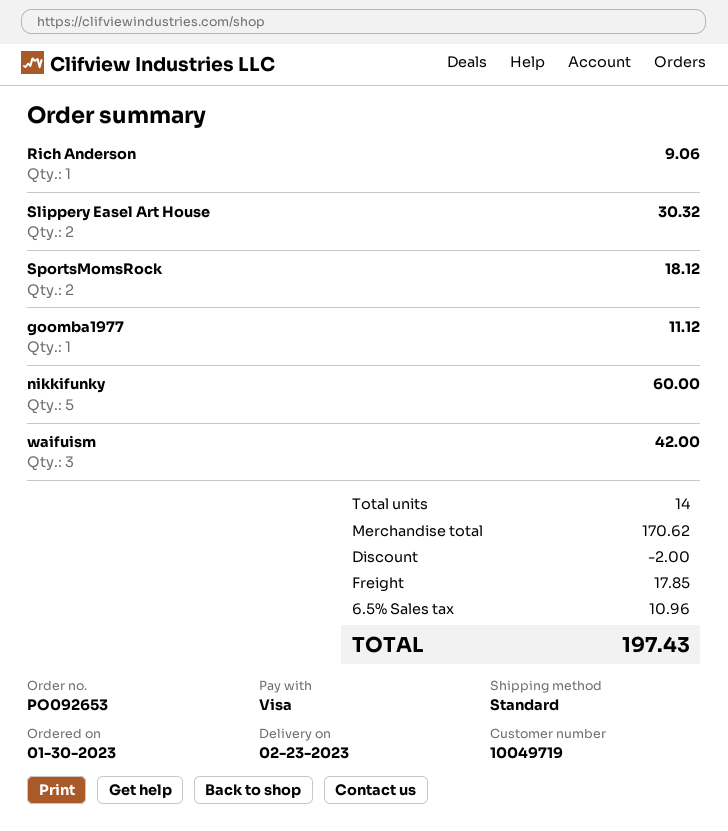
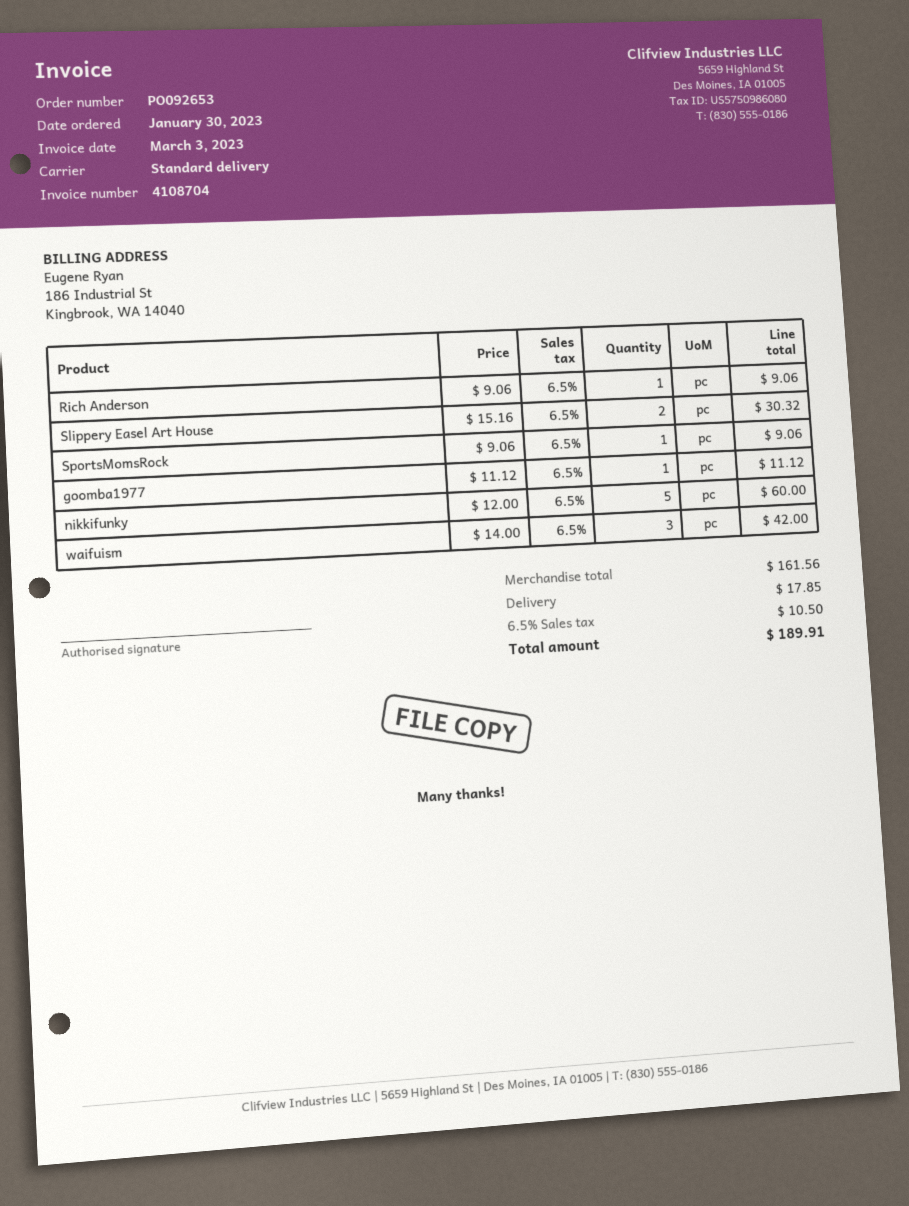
SportsMomsRock: 2 for 18.12 -> 1 for 9.06
subtotal: 170.62 -> 161.56
discount: 2.00 -> none
tax: 6.5% = 10.96 -> 6.5% = 10.50
total: 197.43 -> 189.91

